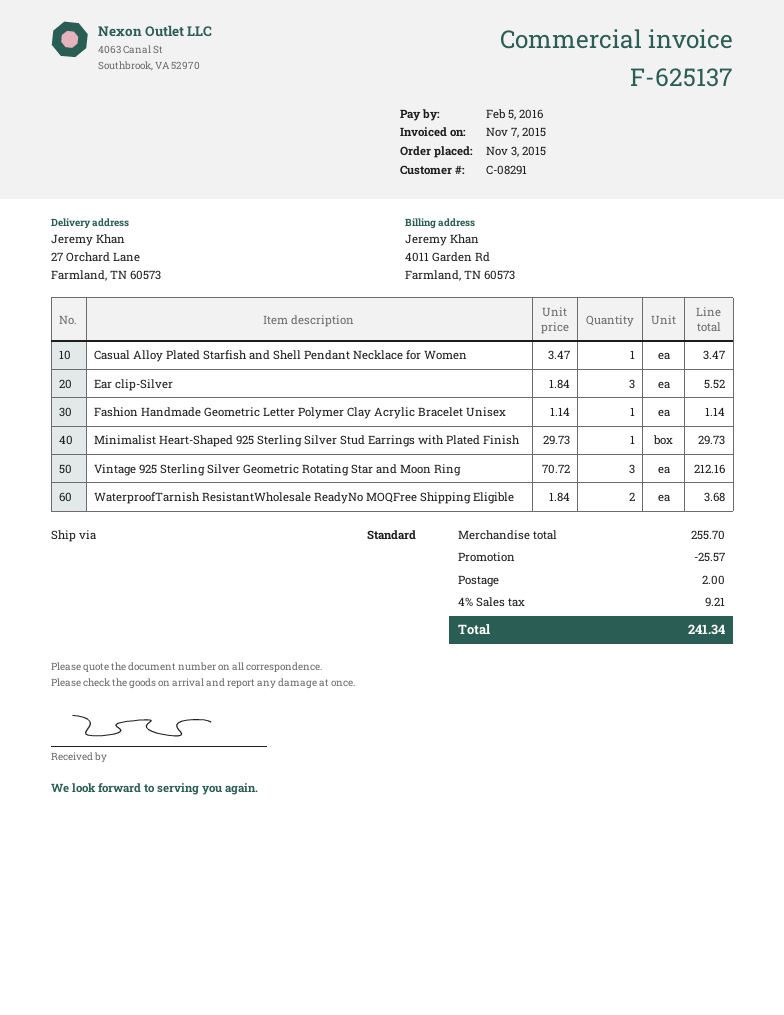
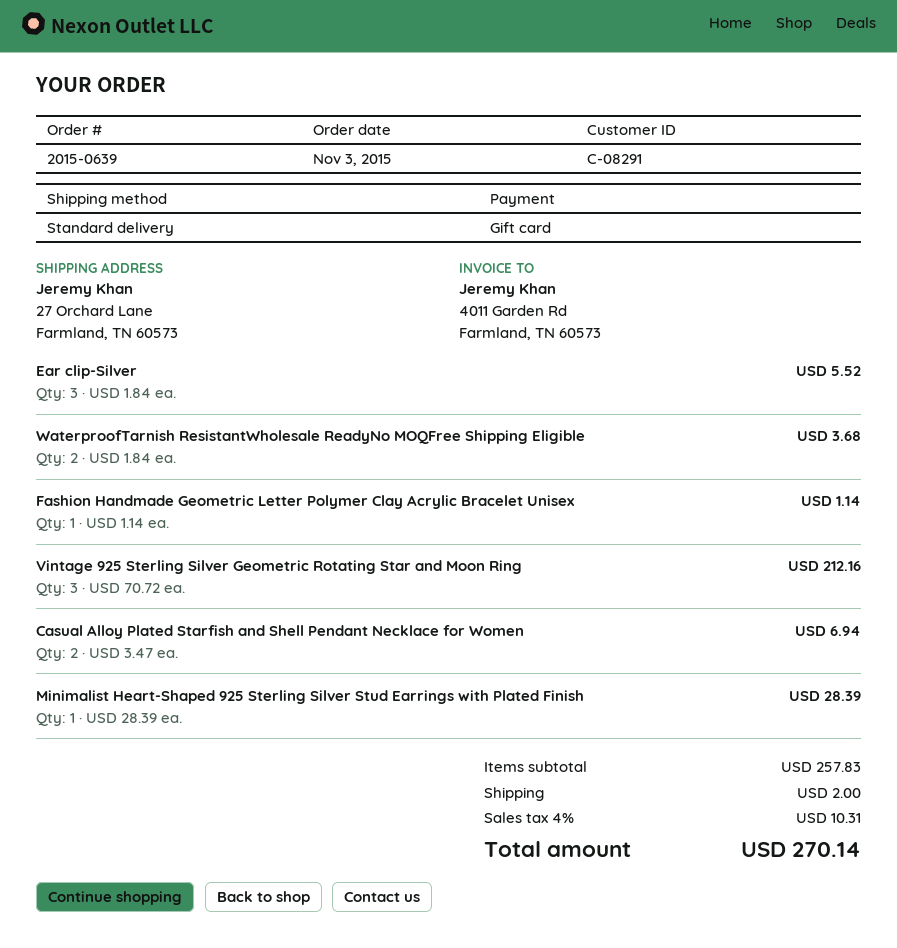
Casual Alloy Plated Starfish and Shell Pendant Necklace for Women: 1 x 3.47 = 3.47 -> 2 x 3.47 = 6.94
Minimalist Heart-Shaped 925 Sterling Silver Stud Earrings with Plated Finish: 1 x 29.73 = 29.73 -> 1 x 28.39 = 28.39
subtotal: 255.70 -> 257.83
discount: 25.57 -> none
tax: 4% = 9.21 -> 4% = 10.31
total: 241.34 -> 270.14

